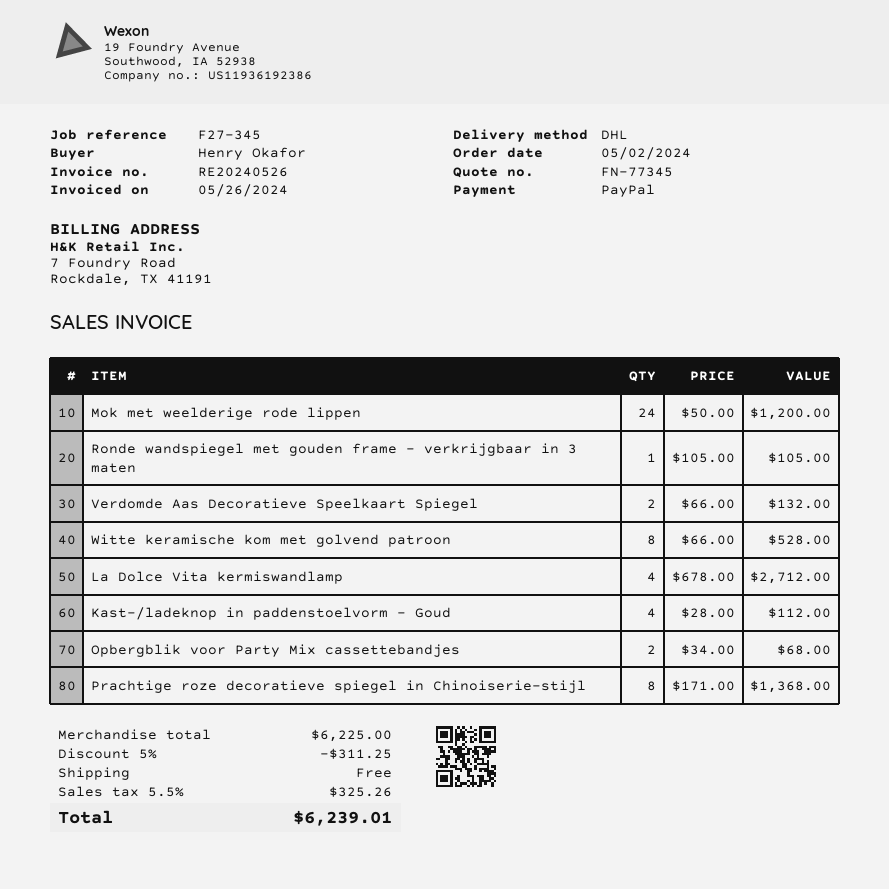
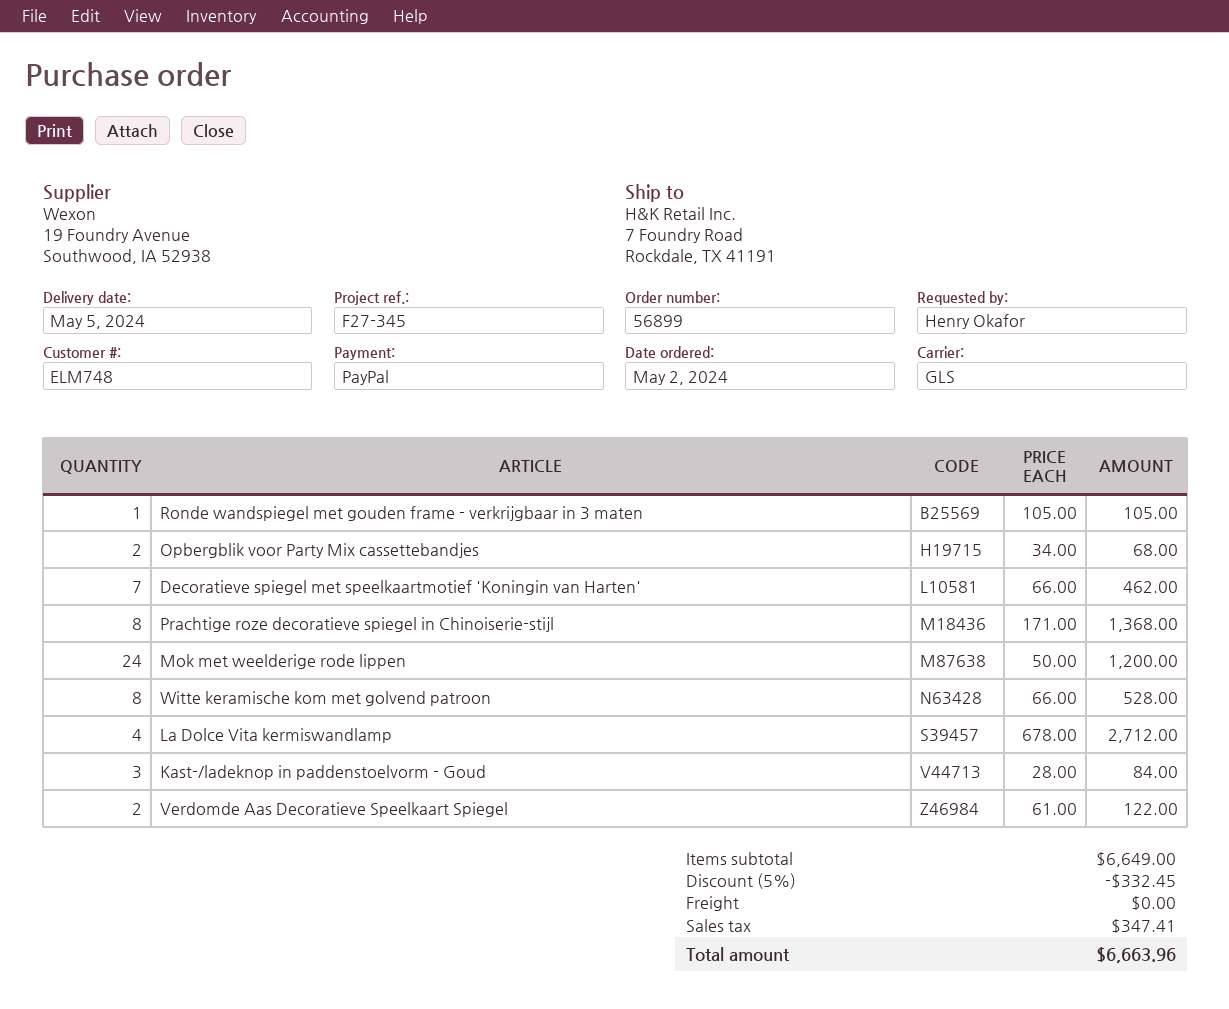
shipping method: DHL -> GLS
Verdomde Aas Decoratieve Speelkaart Spiegel: 2 x 66.00 = 132.00 -> 2 x 61.00 = 122.00
Kast-/ladeknop in paddenstoelvorm - Goud: 4 x 28.00 = 112.00 -> 3 x 28.00 = 84.00
Decoratieve spiegel met speelkaartmotief 'Koningin van Harten': none -> 7 x 66.00 = 462.00
subtotal: 6225.00 -> 6649.00
discount: 5% = 311.25 -> 5% = 332.45
tax: 325.26 -> 347.41
total: 6239.01 -> 6663.96

